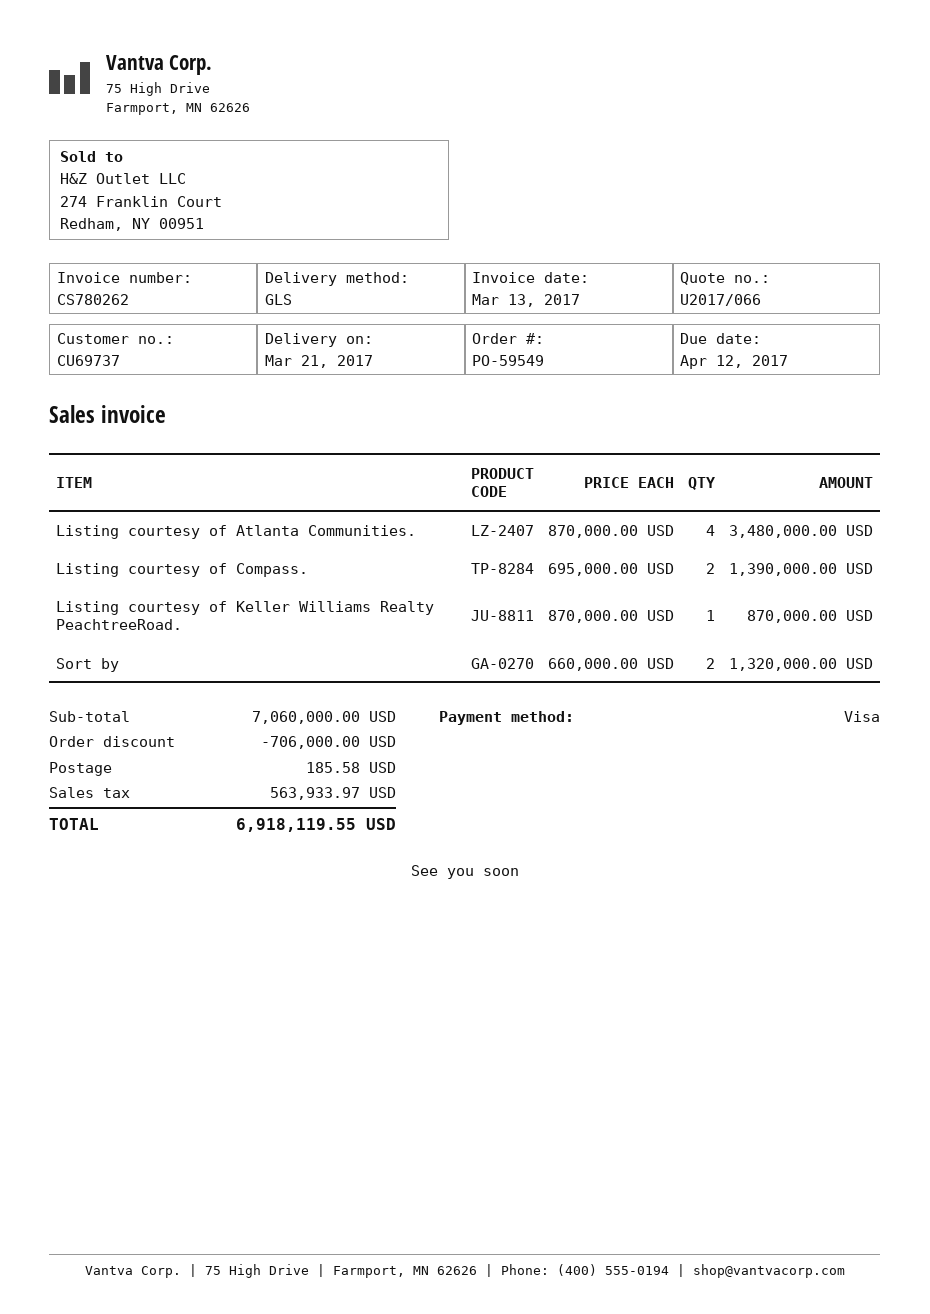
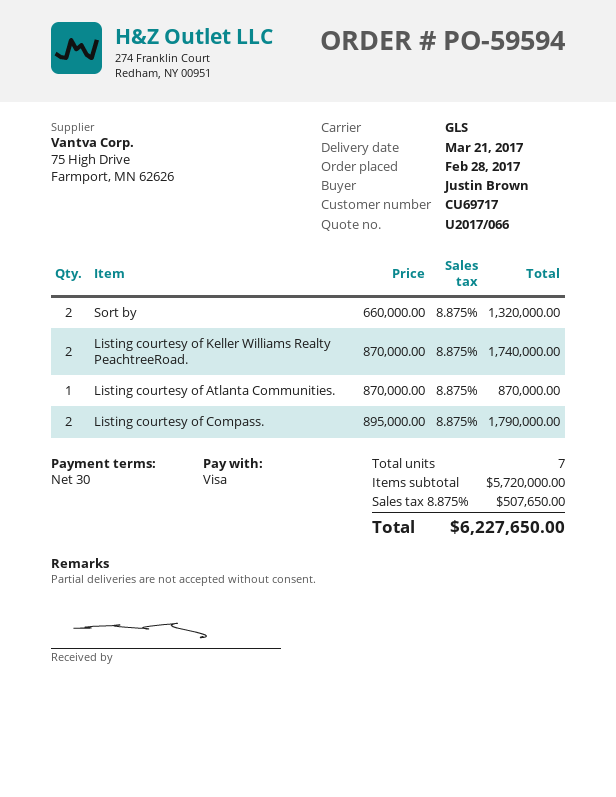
order number: PO-59549 -> PO-59594
customer number: CU69737 -> CU69717
Listing courtesy of Atlanta Communities.: 4 x 870000.00 = 3480000.00 -> 1 x 870000.00 = 870000.00
Listing courtesy of Compass.: 2 x 695000.00 = 1390000.00 -> 2 x 895000.00 = 1790000.00
Listing courtesy of Keller Williams Realty PeachtreeRoad.: 1 x 870000.00 = 870000.00 -> 2 x 870000.00 = 1740000.00
subtotal: 7060000.00 -> 5720000.00
discount: 706000.00 -> none
shipping: 185.58 -> none
tax: 563933.97 -> 507650.00
total: 6918119.55 -> 6227650.00

